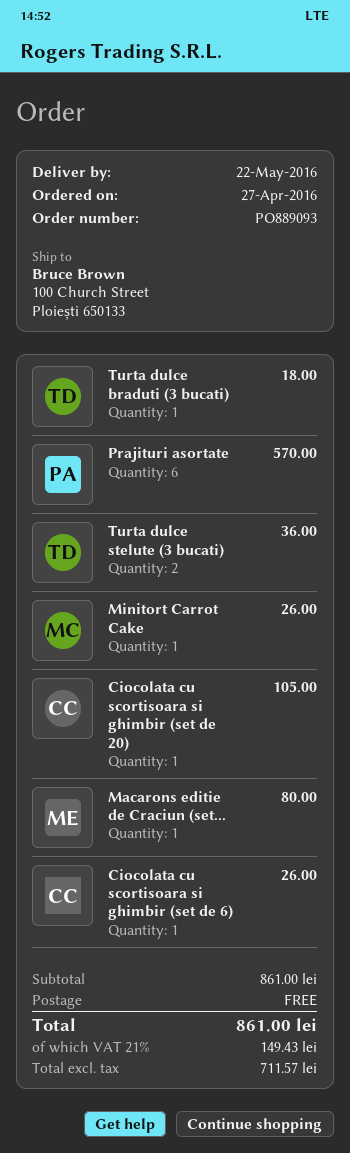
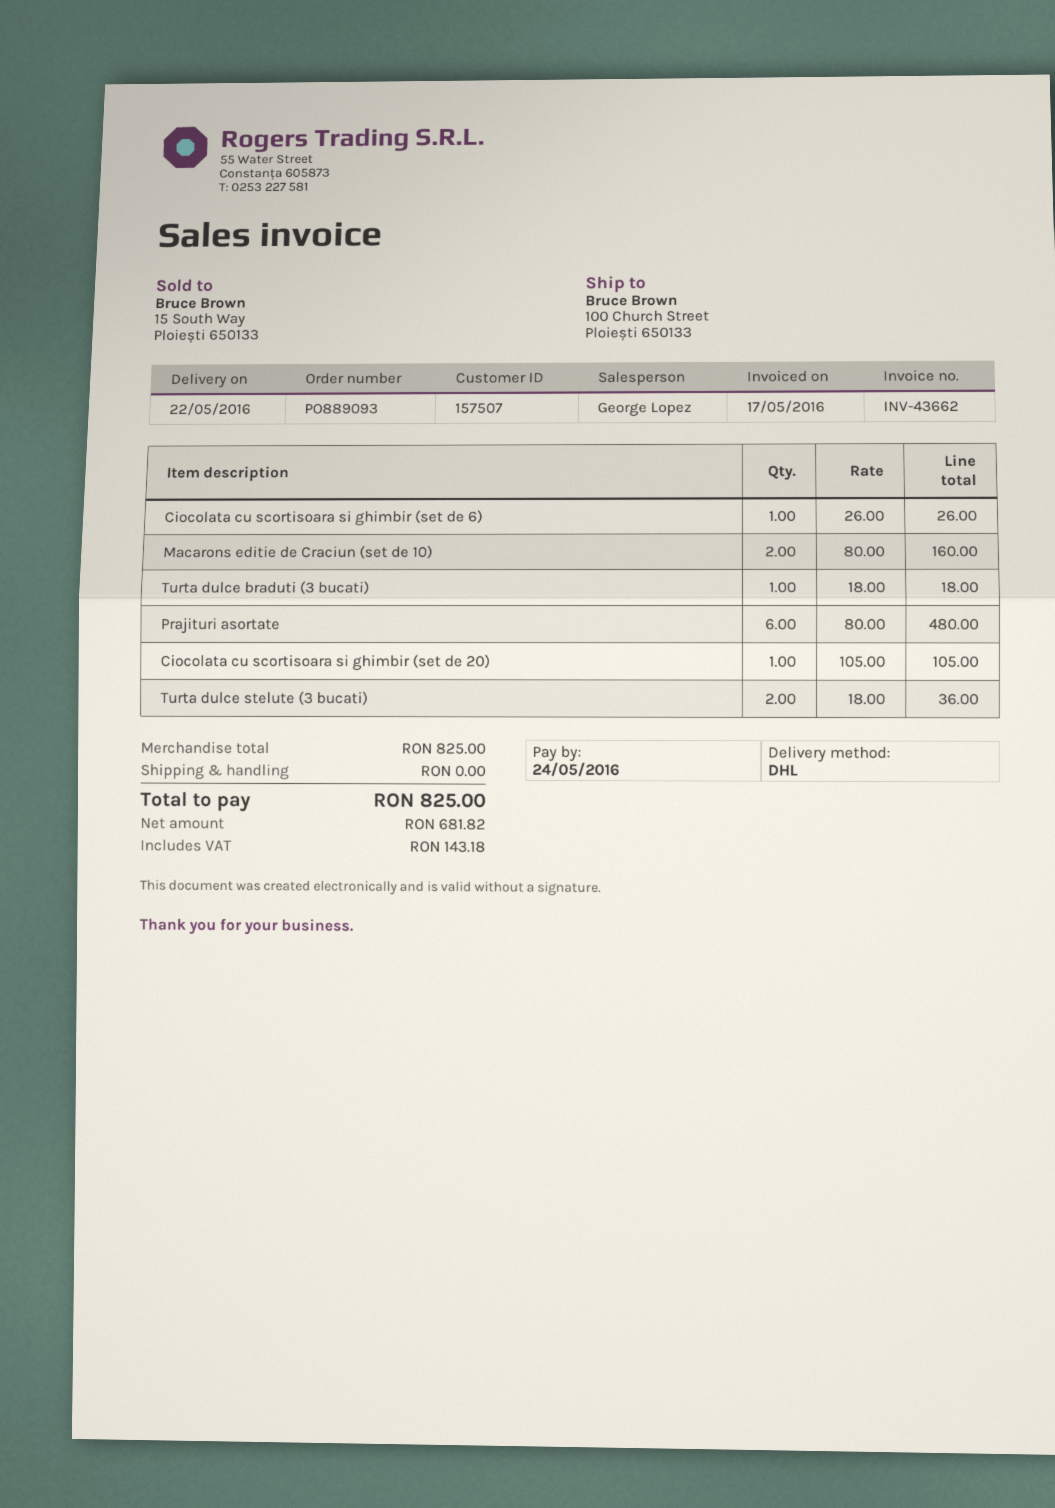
Prajituri asortate: 6 for 570.00 -> 6 for 480.00
Minitort Carrot Cake: 1 for 26.00 -> none
Macarons editie de Craciun (set...: 1 for 80.00 -> 2 for 160.00
subtotal: 861.00 -> 825.00
net: 711.57 -> 681.82
tax: 149.43 -> 143.18
total: 861.00 -> 825.00

